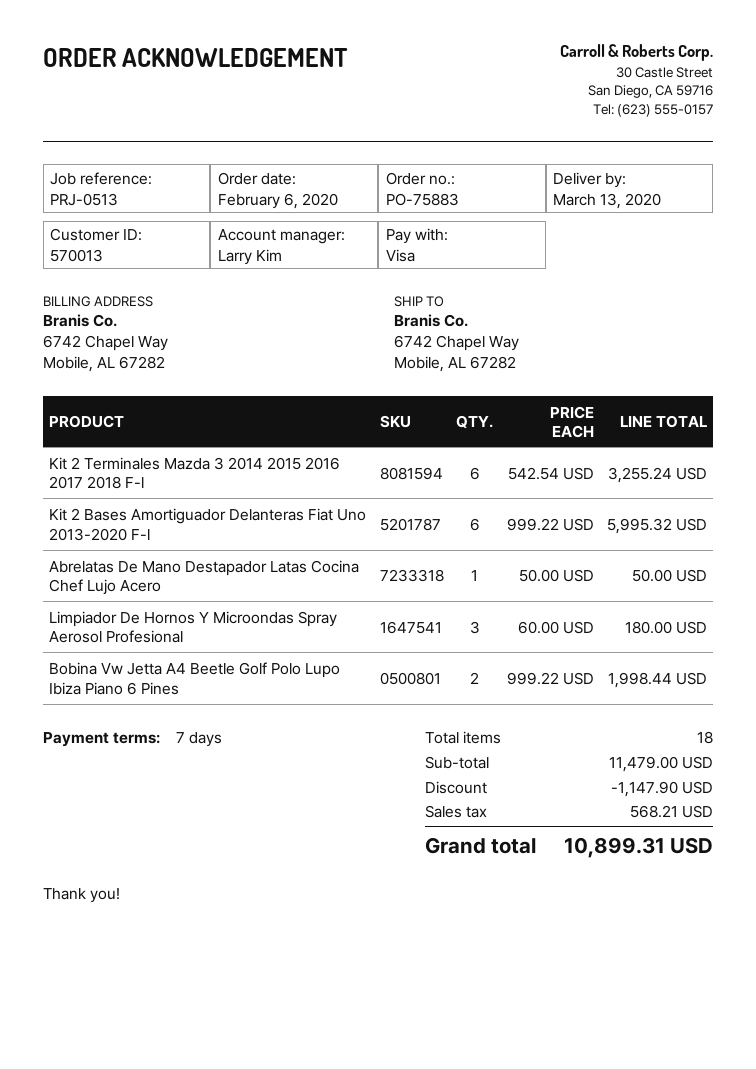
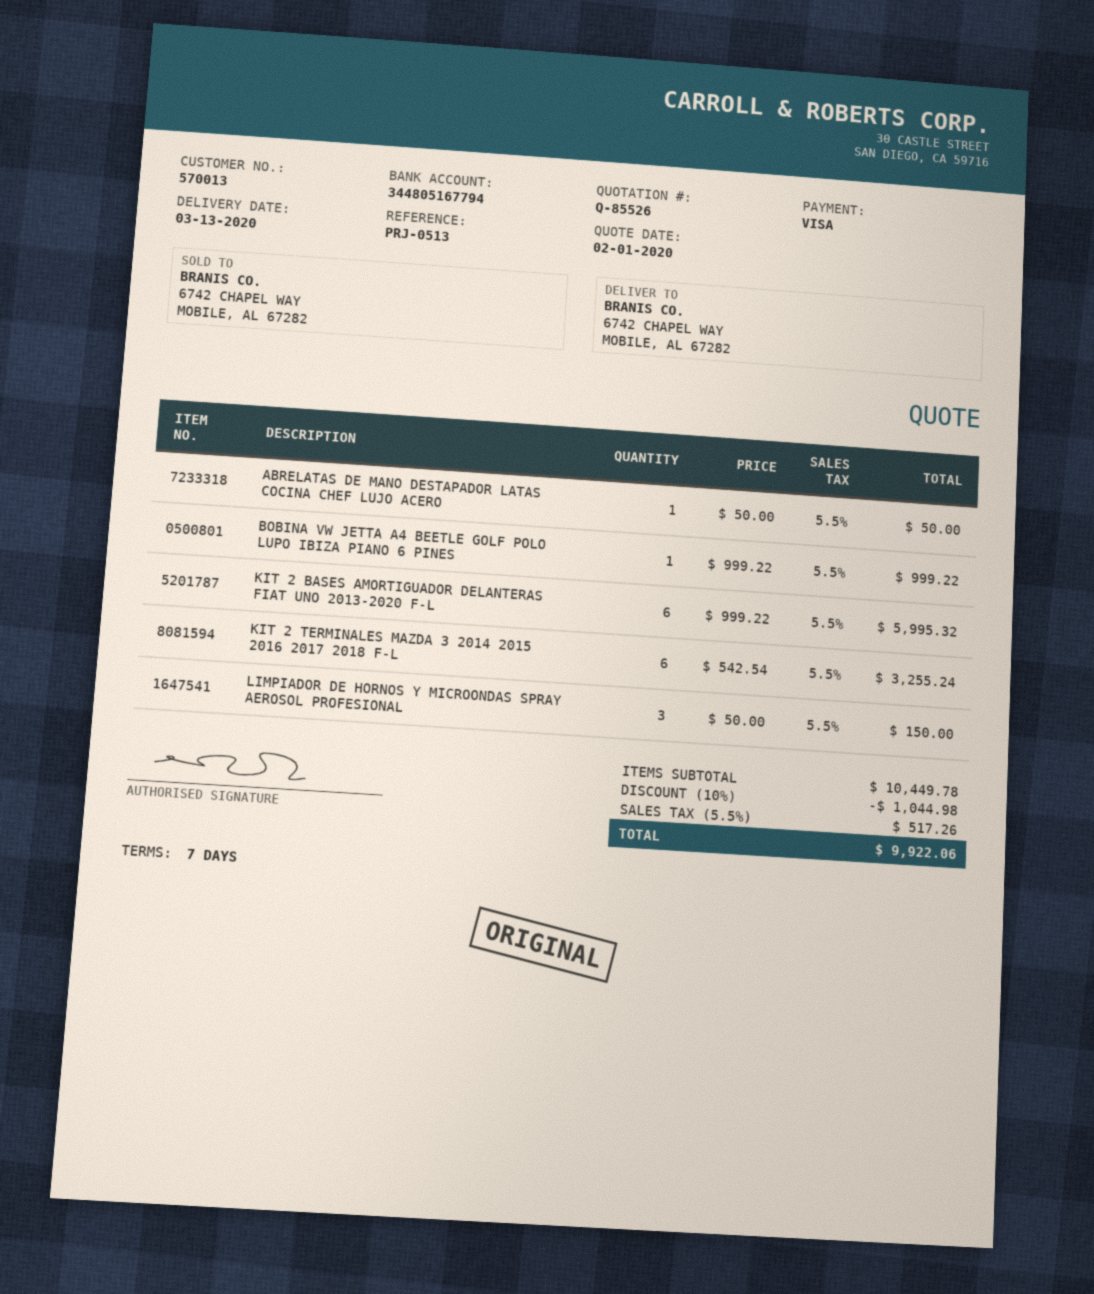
Limpiador De Hornos Y Microondas Spray Aerosol Profesional: 3 x 60.00 = 180.00 -> 3 x 50.00 = 150.00
Bobina Vw Jetta A4 Beetle Golf Polo Lupo Ibiza Piano 6 Pines: 2 x 999.22 = 1998.44 -> 1 x 999.22 = 999.22
subtotal: 11479.00 -> 10449.78
discount: 1147.90 -> 1044.98
tax: 568.21 -> 517.26
total: 10899.31 -> 9922.06

